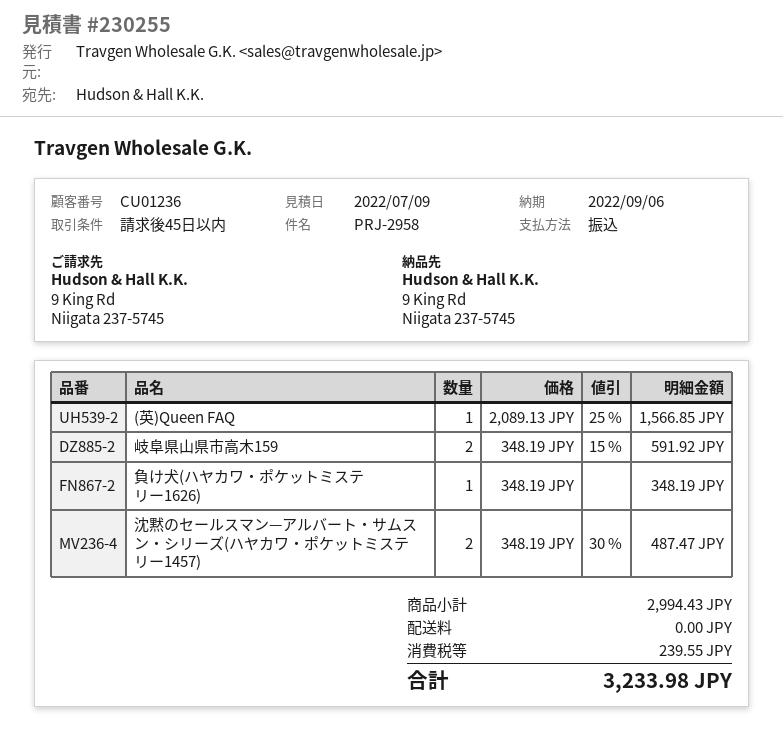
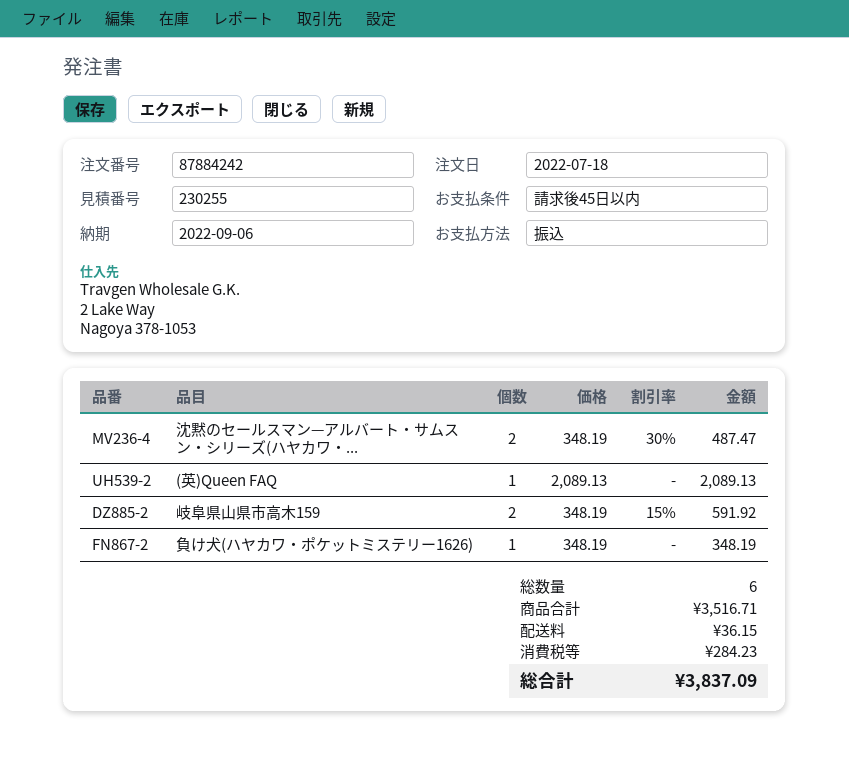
(英)Queen FAQ: 1 x 2089.13 - 25% = 1566.85 -> 1 x 2089.13 = 2089.13
subtotal: 2994.43 -> 3516.71
shipping: 0.00 -> 36.15
tax: 239.55 -> 284.23
total: 3233.98 -> 3837.09

